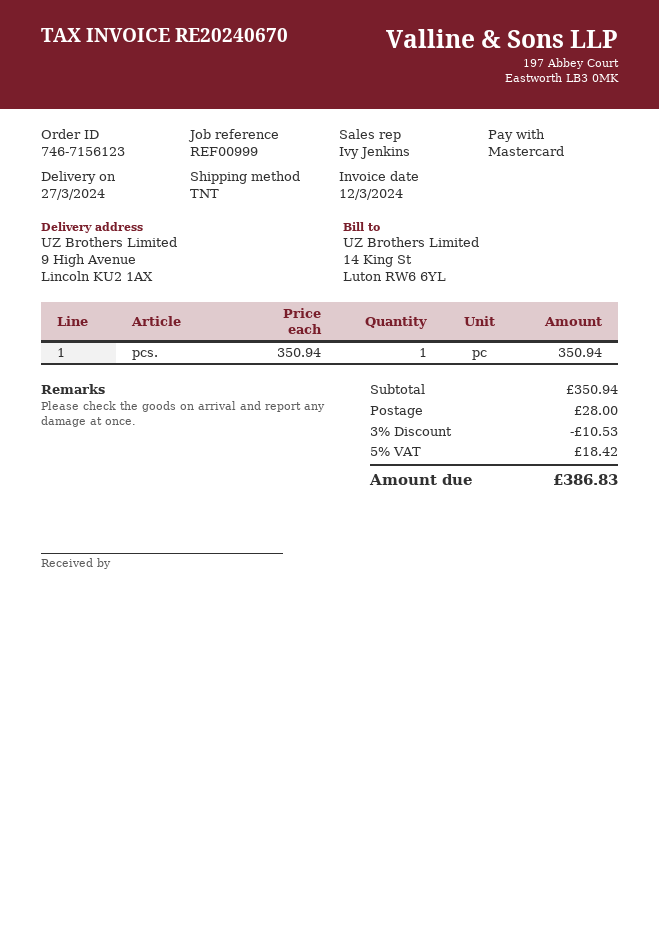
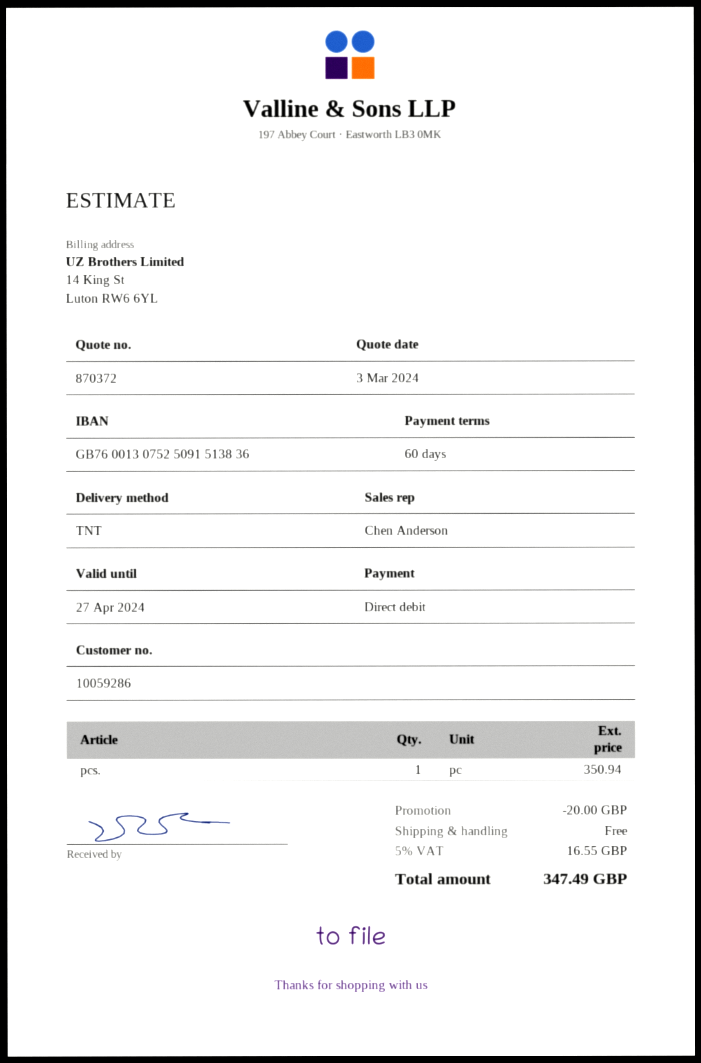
sales rep: Ivy Jenkins -> Chen Anderson
payment method: Mastercard -> direct debit
discount: 10.53 -> 20.00
shipping: 28.00 -> 0.00
tax: 5% = 18.42 -> 5% = 16.55
total: 386.83 -> 347.49

